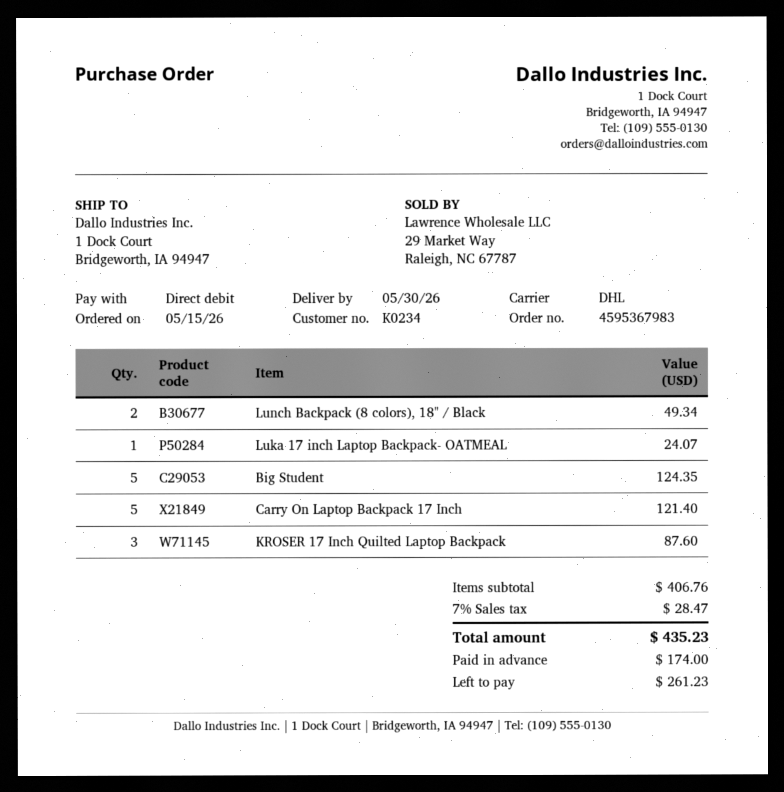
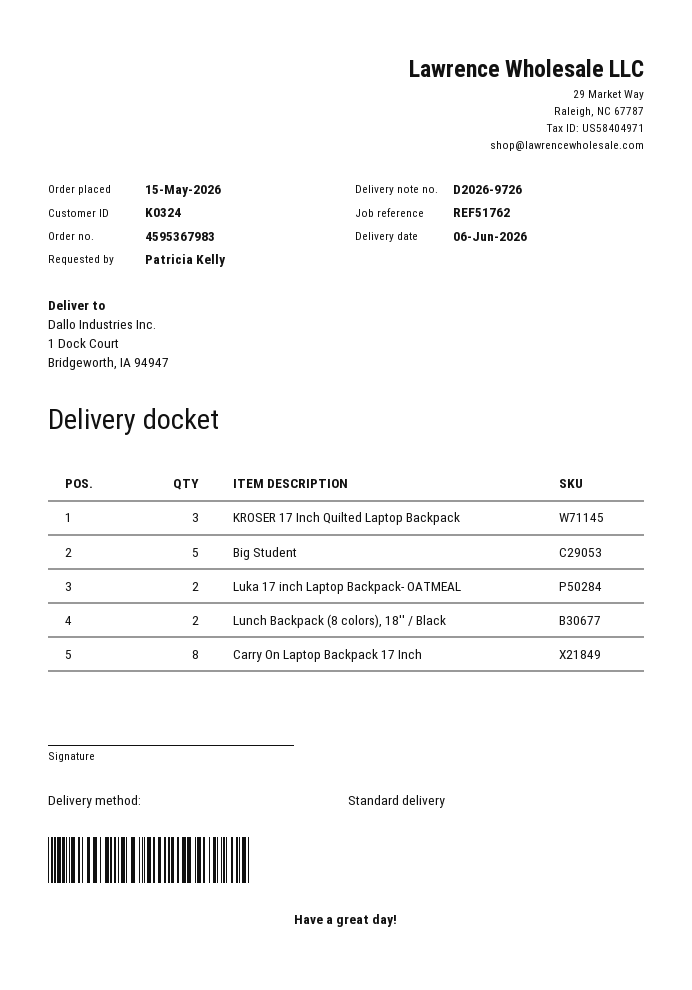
delivery date: 2026-05-30 -> 2026-06-06
customer number: K0234 -> K0324
shipping method: DHL -> standard
Luka 17 inch Laptop Backpack- OATMEAL: 1 -> 2
Carry On Laptop Backpack 17 Inch: 5 -> 8

